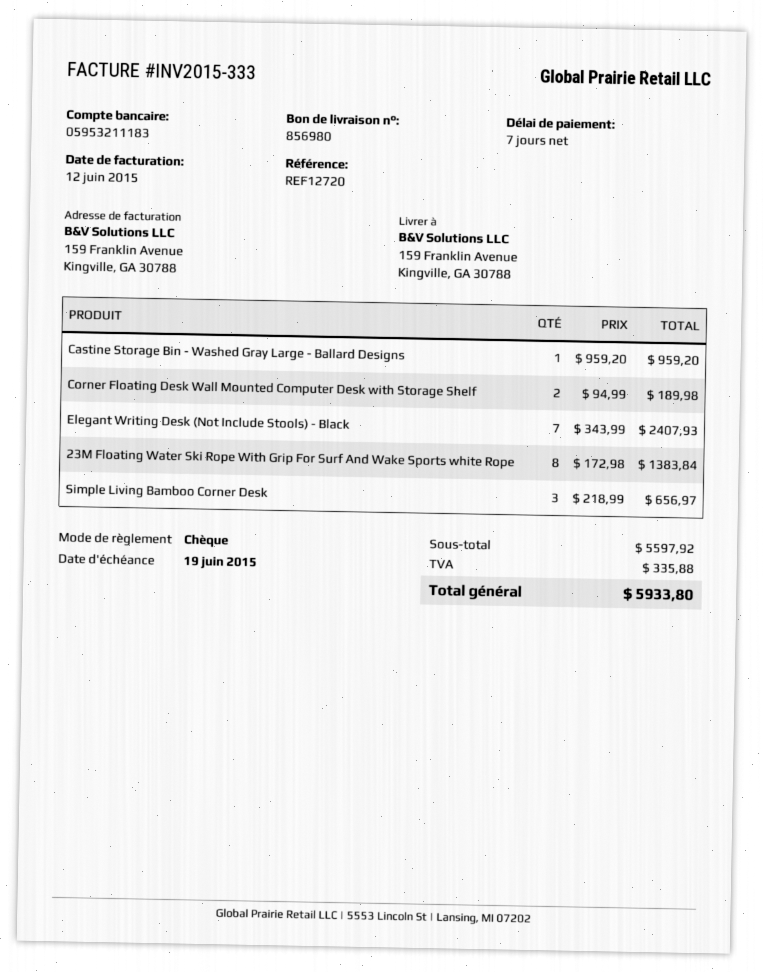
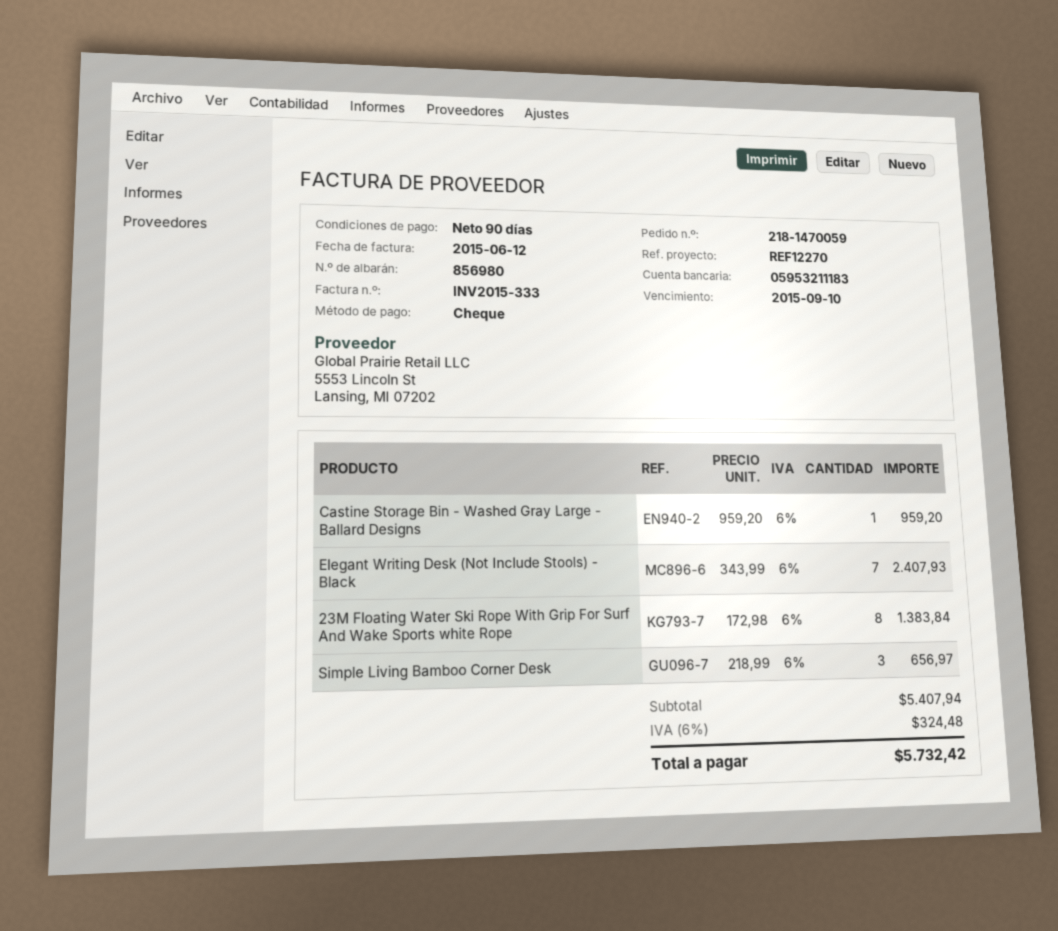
payment terms: 7 days -> 90 days
due date: 2015-06-19 -> 2015-09-10
reference: REF12720 -> REF12270
Corner Floating Desk Wall Mounted Computer Desk with Storage Shelf: 2 x 94.99 = 189.98 -> none
subtotal: 5597.92 -> 5407.94
tax: 335.88 -> 324.48
total: 5933.80 -> 5732.42

